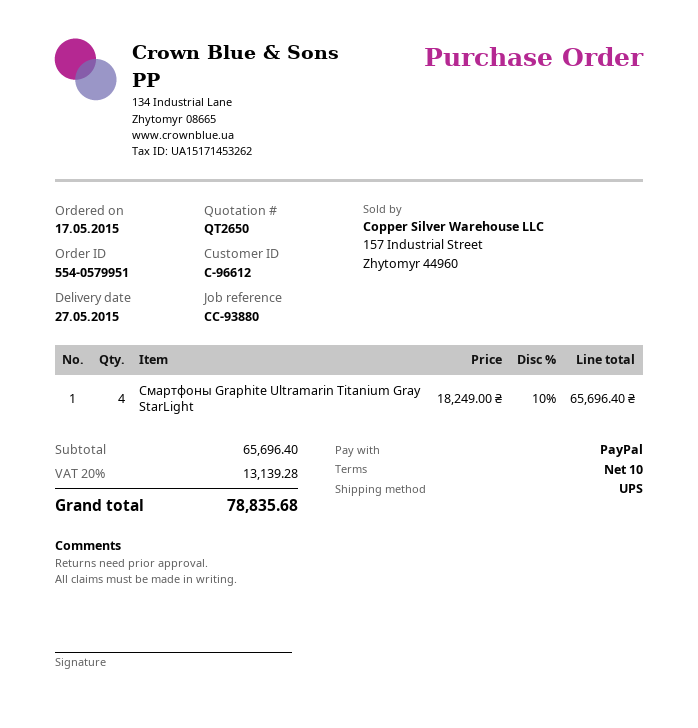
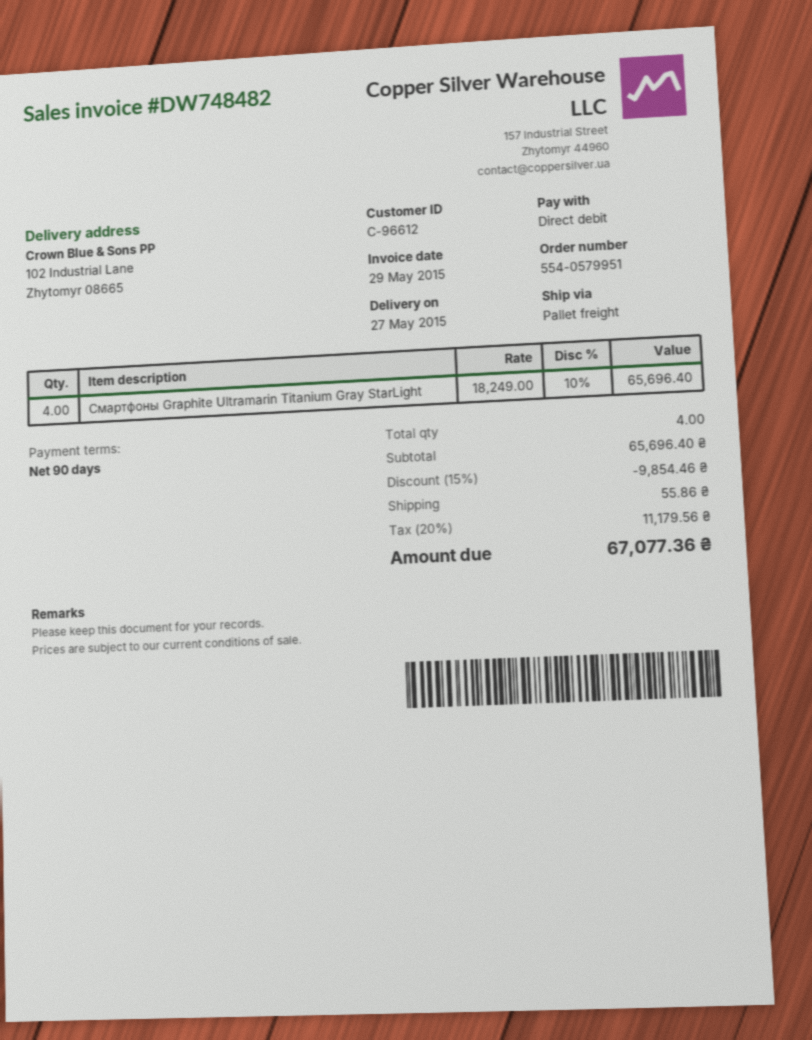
payment terms: 10 days -> 90 days
payment method: PayPal -> direct debit
shipping method: UPS -> pallet freight
discount: none -> 15% = 9854.46
shipping: none -> 55.86
tax: 20% = 13139.28 -> 20% = 11179.56
total: 78835.68 -> 67077.36

